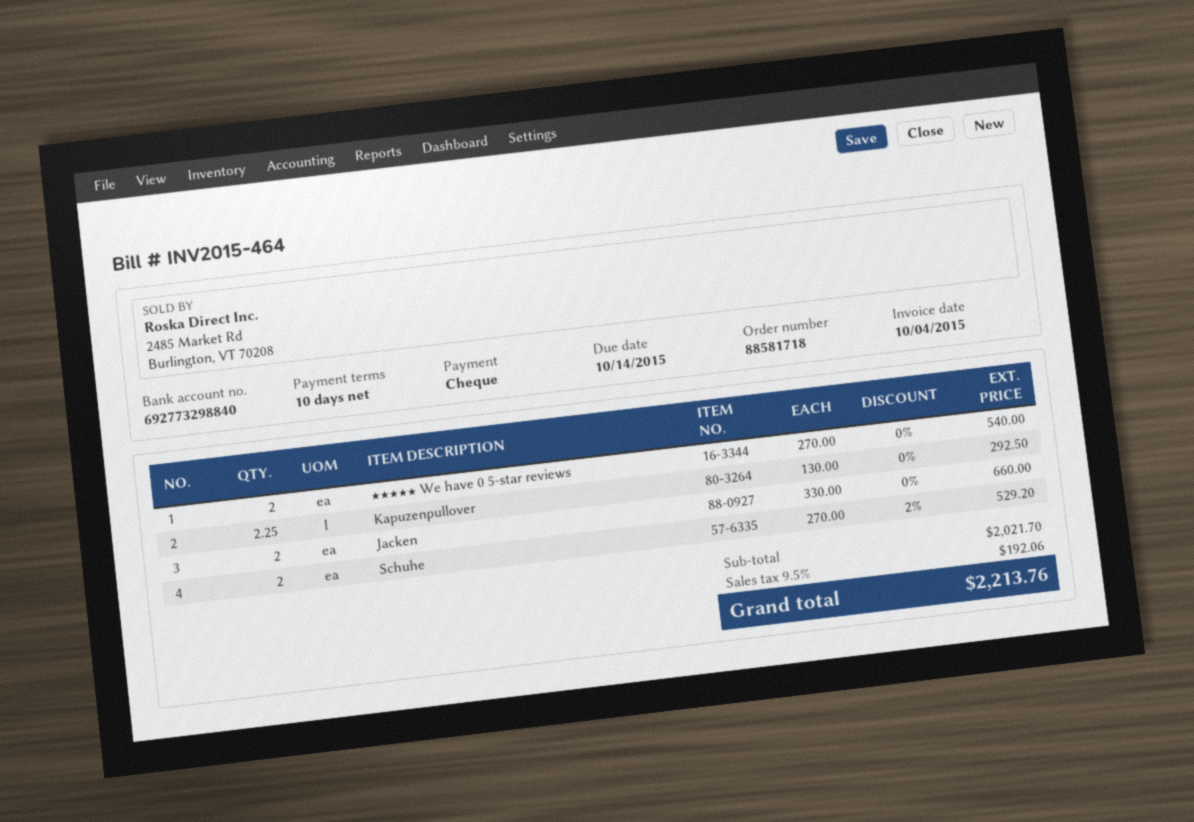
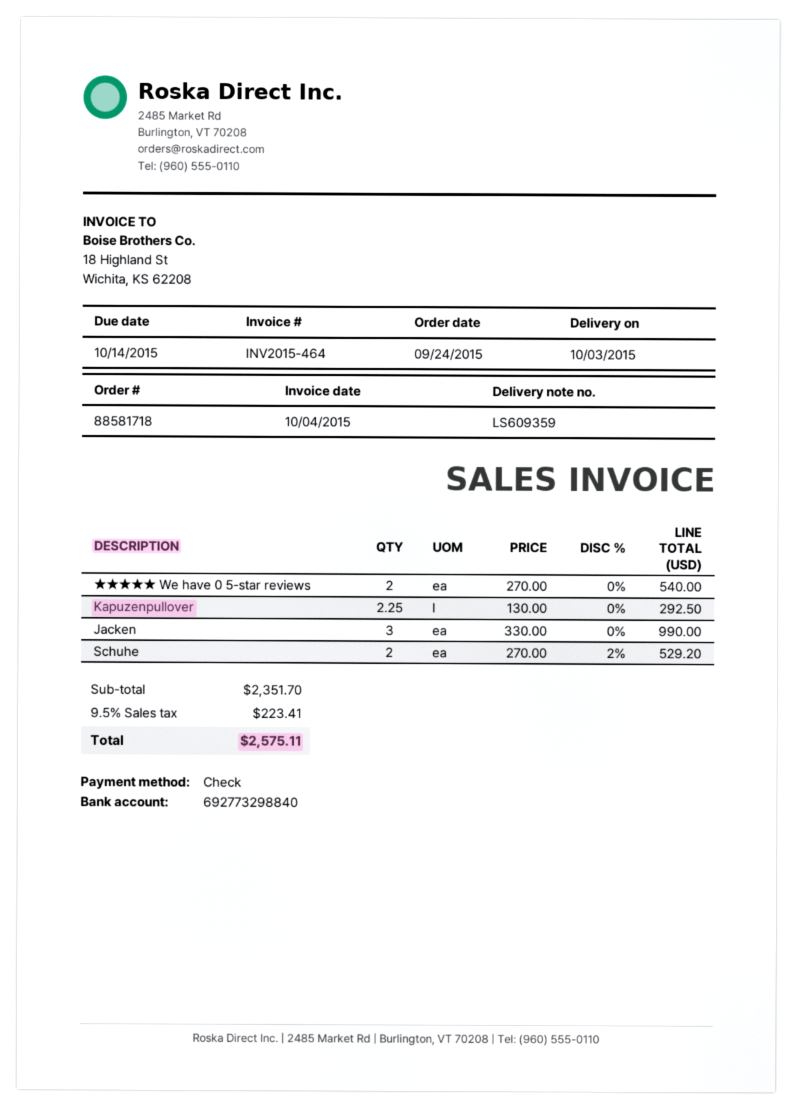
Jacken: 2 x 330.00 = 660.00 -> 3 x 330.00 = 990.00
subtotal: 2021.70 -> 2351.70
tax: 9.5% = 192.06 -> 9.5% = 223.41
total: 2213.76 -> 2575.11

